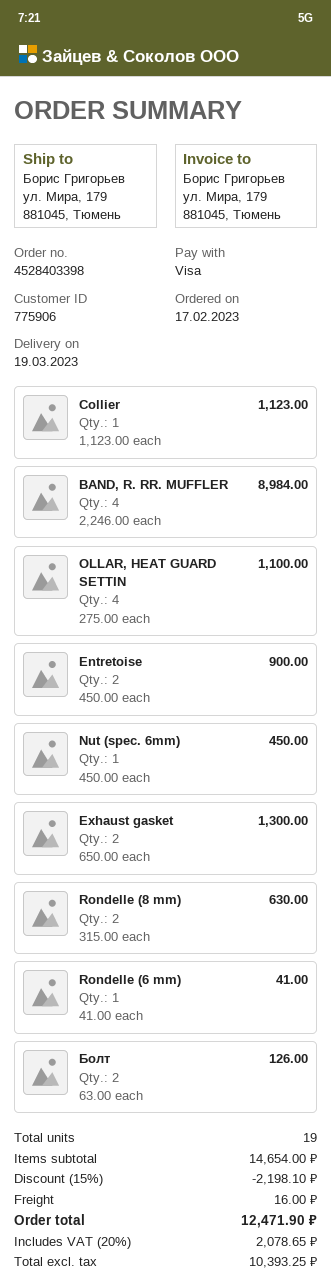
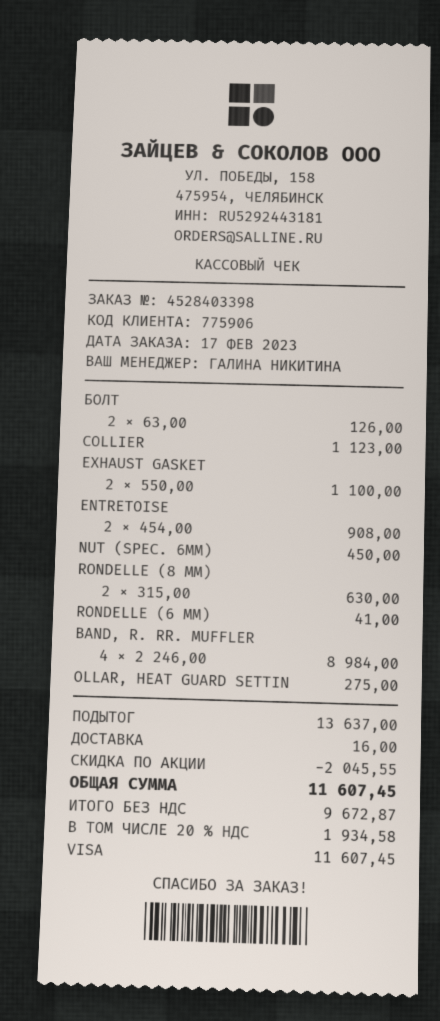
OLLAR, HEAT GUARD SETTIN: 4 x 275.00 = 1100.00 -> 1 x 275.00 = 275.00
Entretoise: 2 x 450.00 = 900.00 -> 2 x 454.00 = 908.00
Exhaust gasket: 2 x 650.00 = 1300.00 -> 2 x 550.00 = 1100.00
subtotal: 14654.00 -> 13637.00
discount: 2198.10 -> 2045.55
net: 10393.25 -> 9672.87
tax: 20% = 2078.65 -> 20% = 1934.58
total: 12471.90 -> 11607.45

